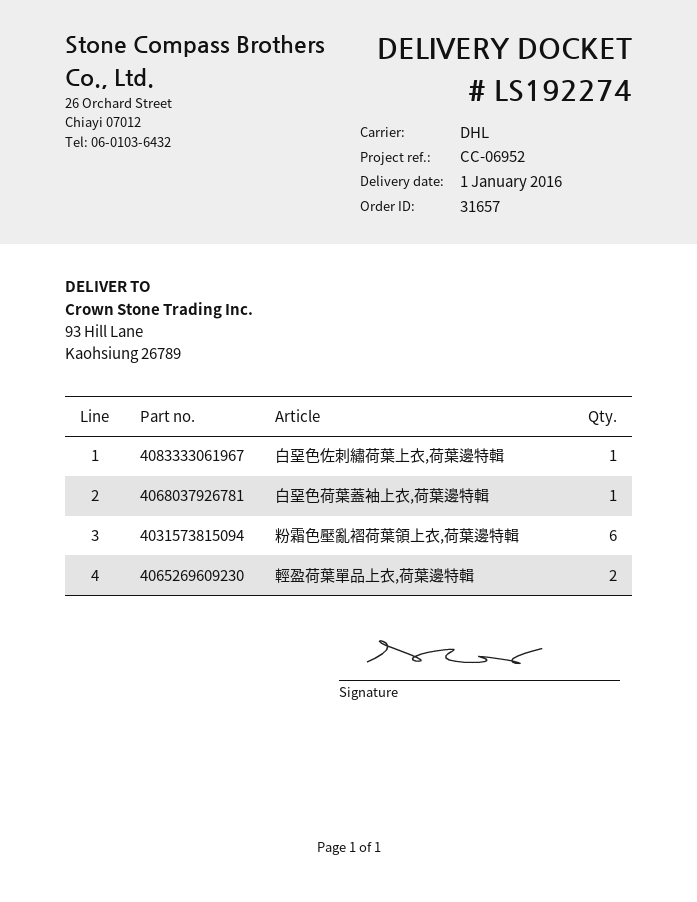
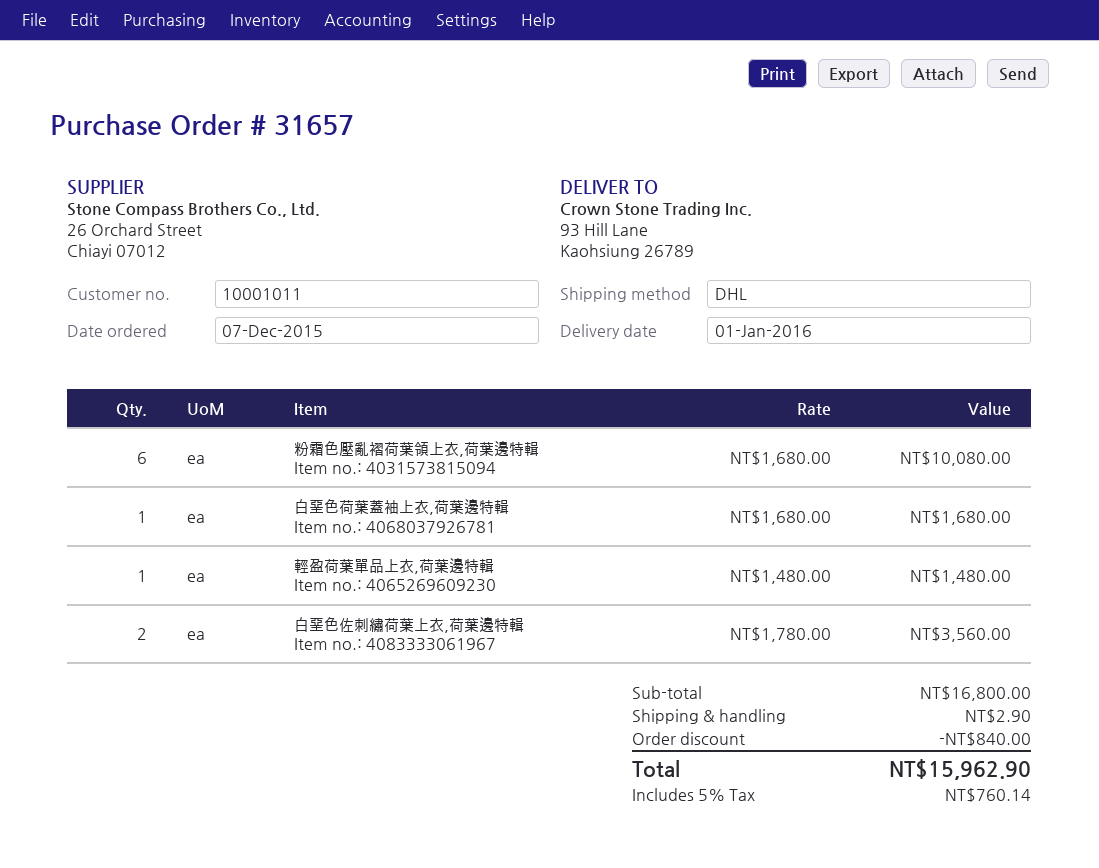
白堊色佐刺繡荷葉上衣,荷葉邊特輯: 1 -> 2
輕盈荷葉單品上衣,荷葉邊特輯: 2 -> 1

